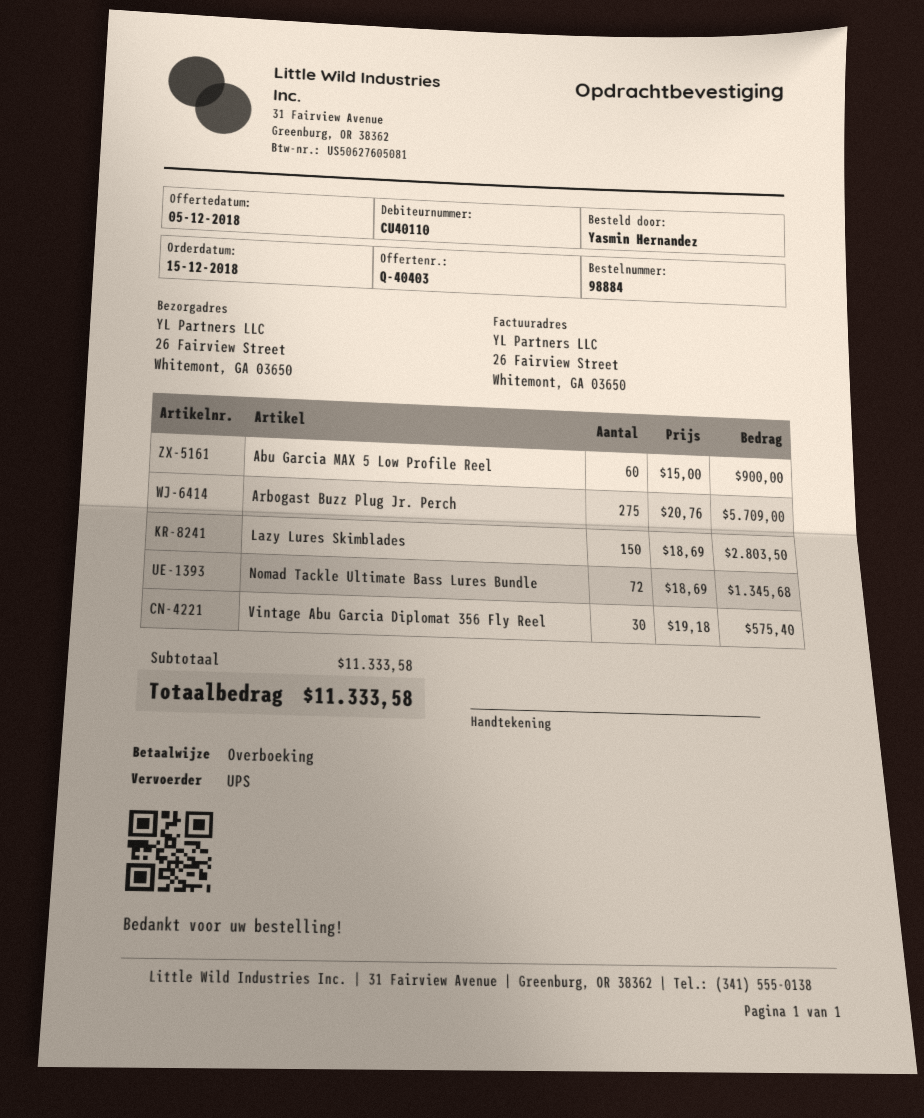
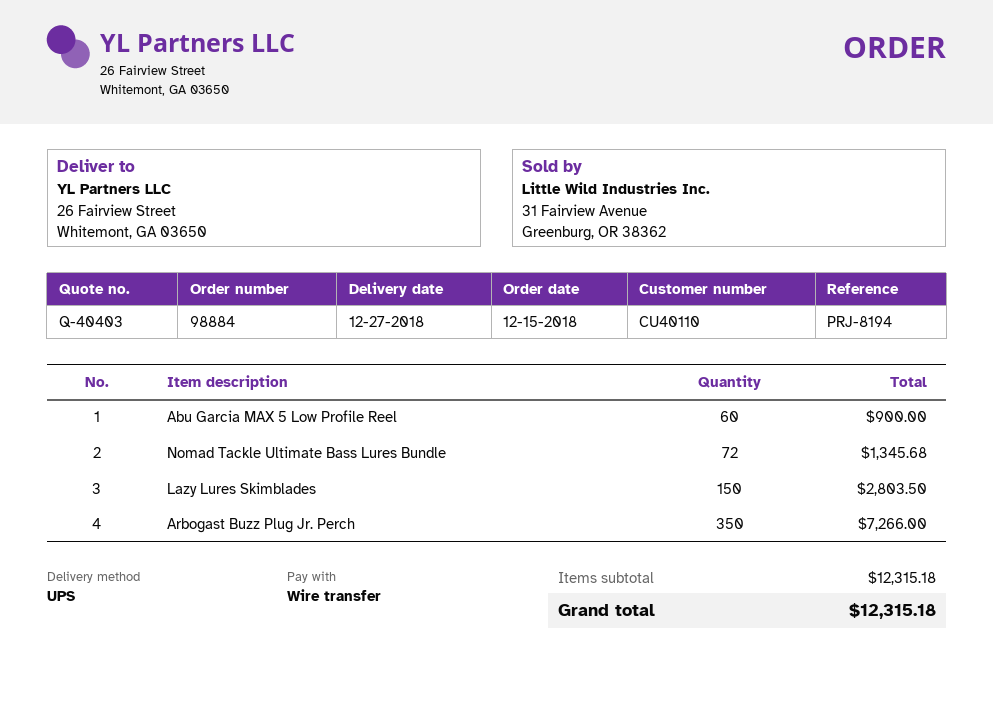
Arbogast Buzz Plug Jr. Perch: 275 for 5709.00 -> 350 for 7266.00
Vintage Abu Garcia Diplomat 356 Fly Reel: 30 for 575.40 -> none
subtotal: 11333.58 -> 12315.18
total: 11333.58 -> 12315.18

